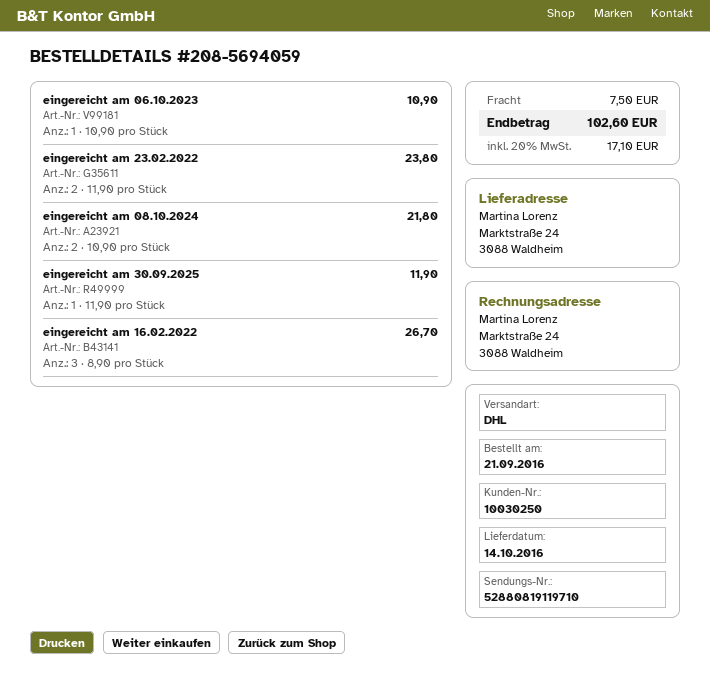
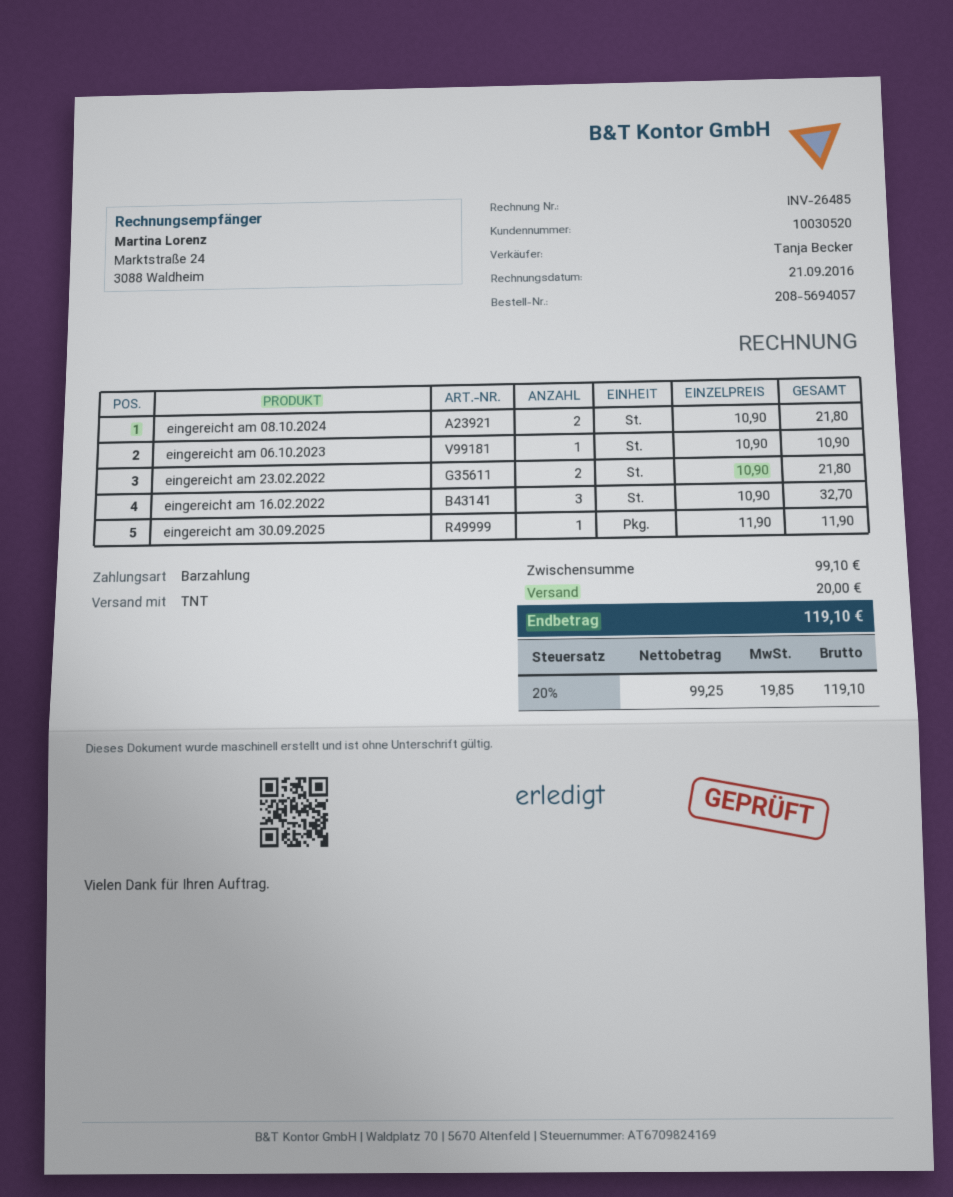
order number: 208-5694059 -> 208-5694057
customer number: 10030250 -> 10030520
shipping method: DHL -> TNT
eingereicht am 23.02.2022: 2 x 11.90 = 23.80 -> 2 x 10.90 = 21.80
eingereicht am 16.02.2022: 3 x 8.90 = 26.70 -> 3 x 10.90 = 32.70
shipping: 7.50 -> 20.00
tax: 20% = 17.10 -> 20% = 19.85
total: 102.60 -> 119.10

